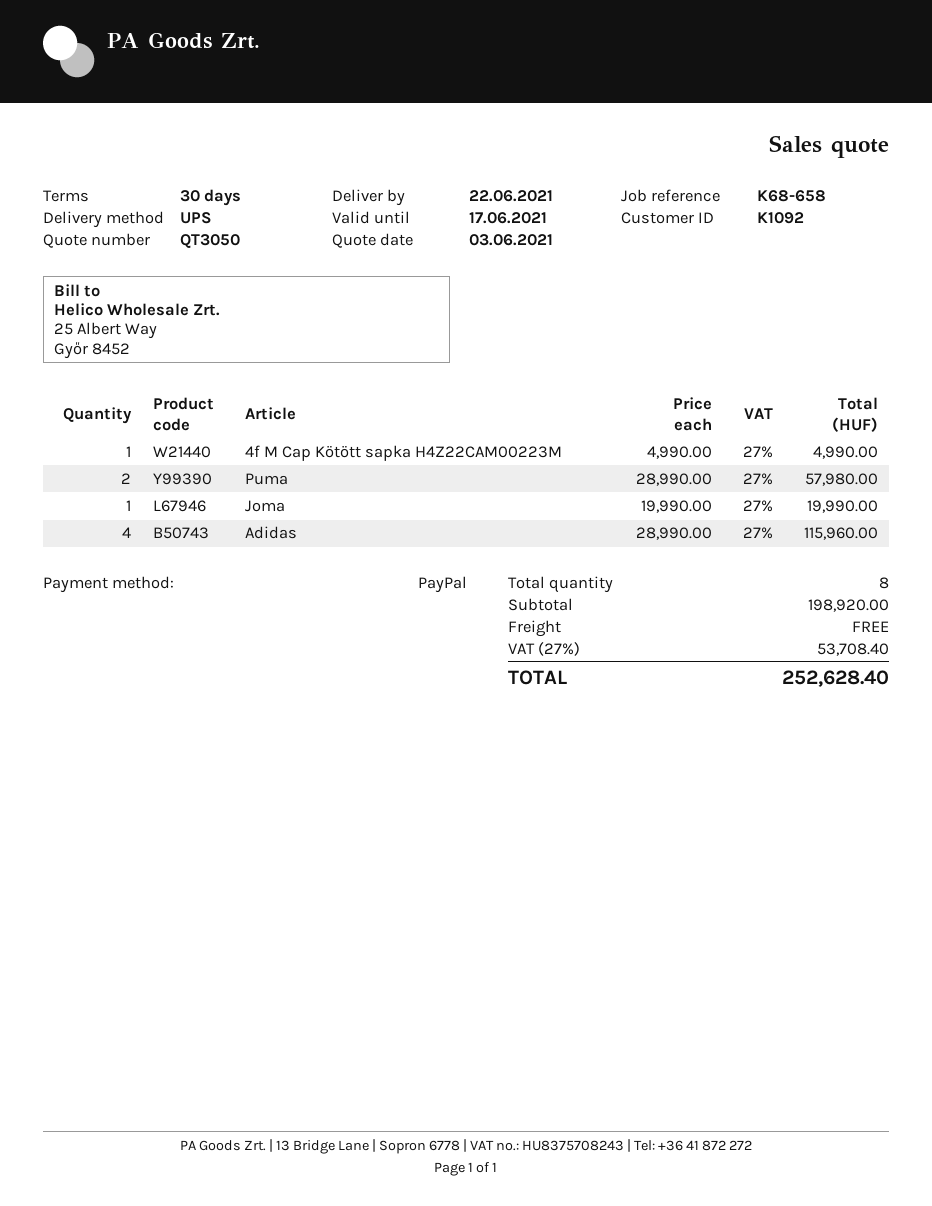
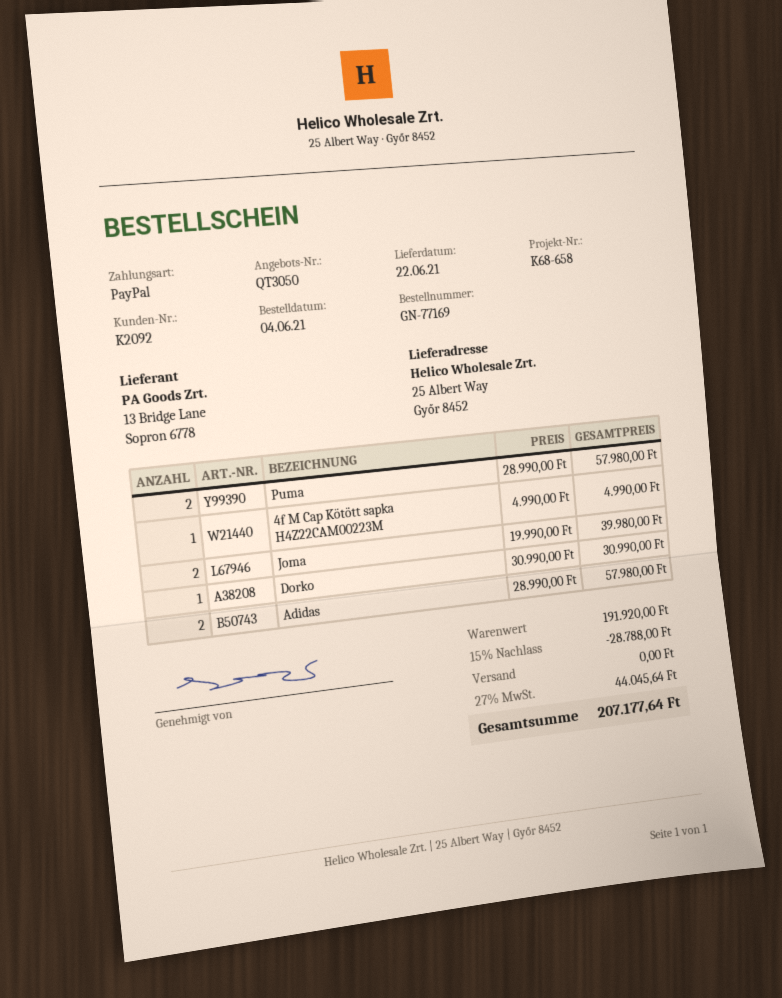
customer number: K1092 -> K2092
Joma: 1 x 19990.00 = 19990.00 -> 2 x 19990.00 = 39980.00
Adidas: 4 x 28990.00 = 115960.00 -> 2 x 28990.00 = 57980.00
Dorko: none -> 1 x 30990.00 = 30990.00
subtotal: 198920.00 -> 191920.00
discount: none -> 15% = 28788.00
tax: 27% = 53708.40 -> 27% = 44045.64
total: 252628.40 -> 207177.64

